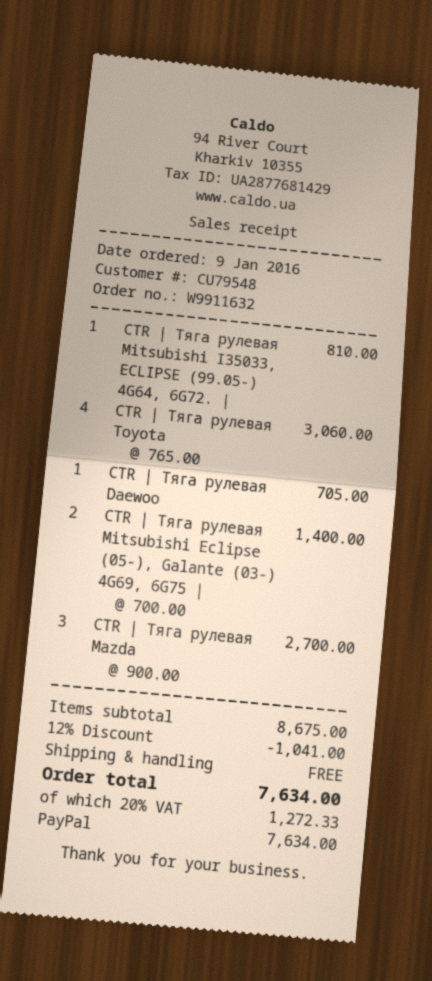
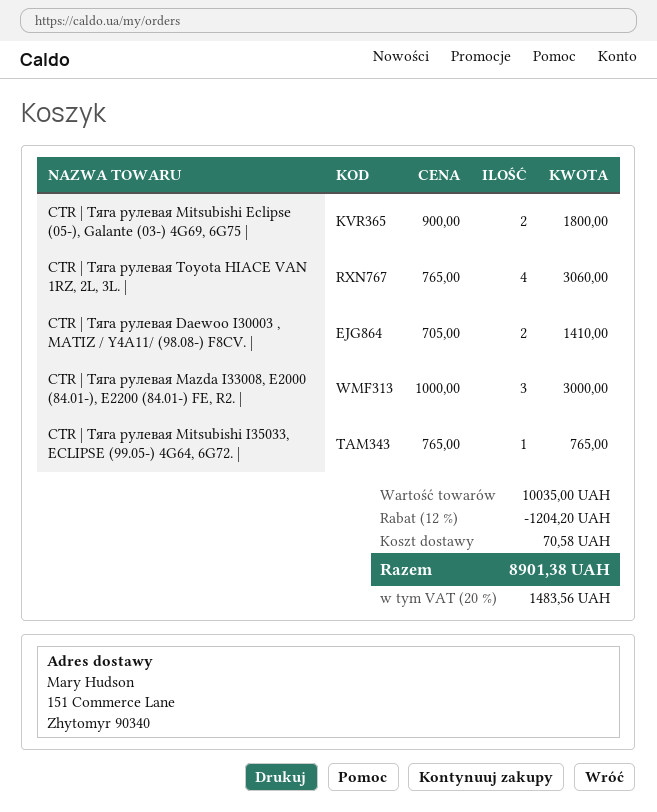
CTR | Тяга рулевая Mitsubishi I35033, ECLIPSE (99.05-) 4G64, 6G72. |: 1 x 810.00 = 810.00 -> 1 x 765.00 = 765.00
CTR | Тяга рулевая Daewoo: 1 x 705.00 = 705.00 -> 2 x 705.00 = 1410.00
CTR | Тяга рулевая Mitsubishi Eclipse (05-), Galante (03-) 4G69, 6G75 |: 2 x 700.00 = 1400.00 -> 2 x 900.00 = 1800.00
CTR | Тяга рулевая Mazda: 3 x 900.00 = 2700.00 -> 3 x 1000.00 = 3000.00
subtotal: 8675.00 -> 10035.00
discount: 12% = 1041.00 -> 12% = 1204.20
shipping: 0.00 -> 70.58
tax: 20% = 1272.33 -> 20% = 1483.56
total: 7634.00 -> 8901.38

